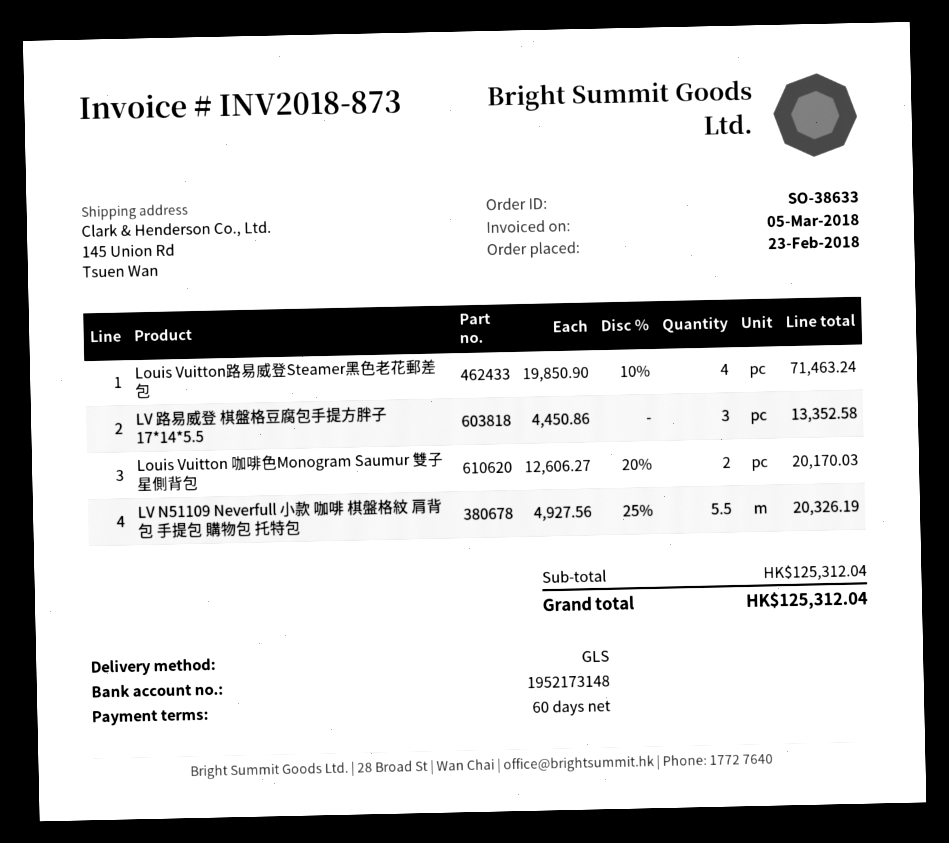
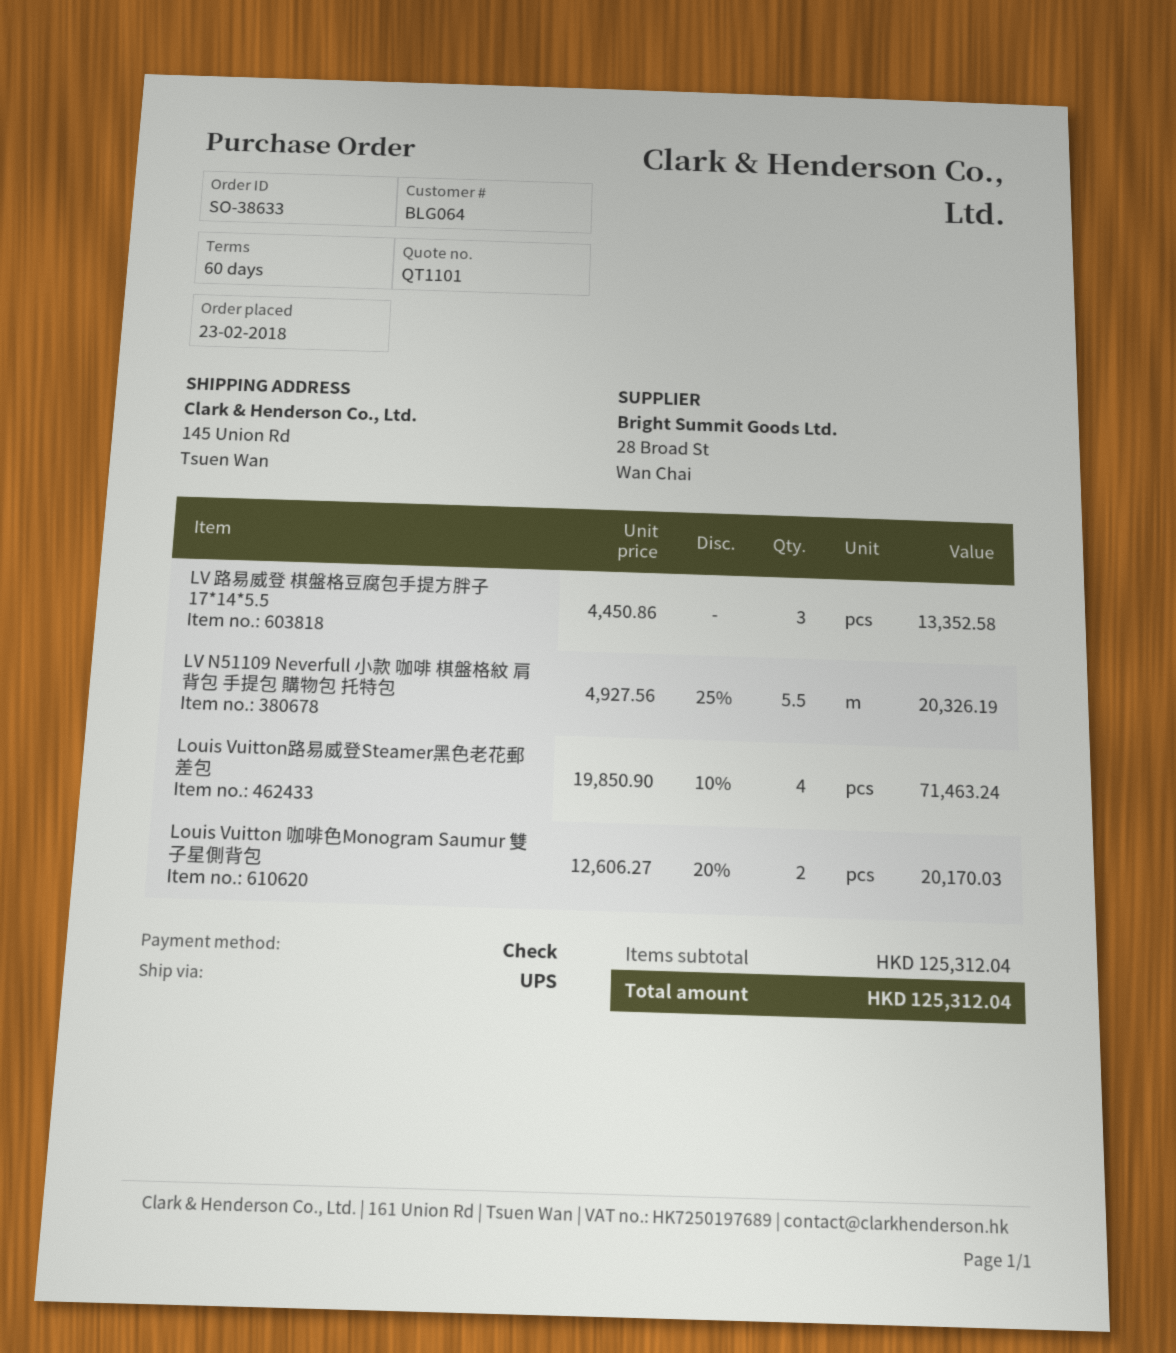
shipping method: GLS -> UPS

